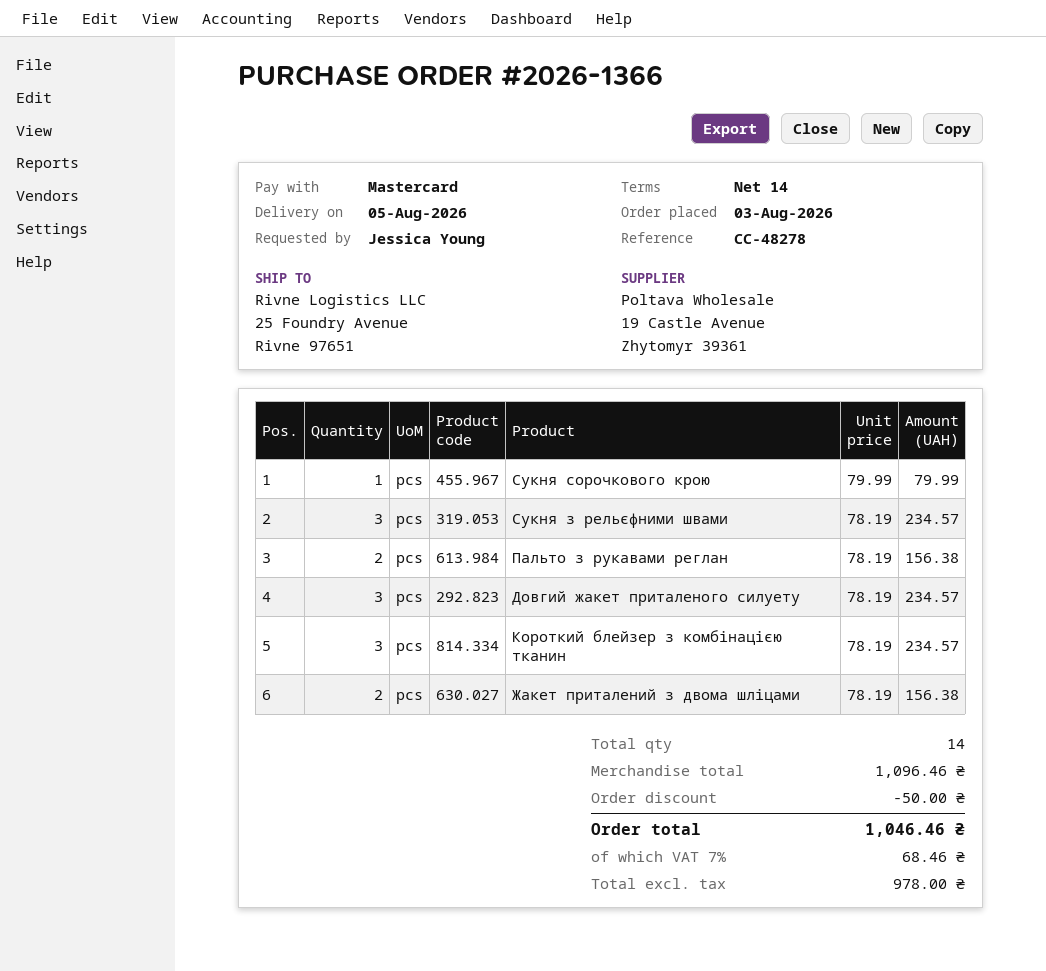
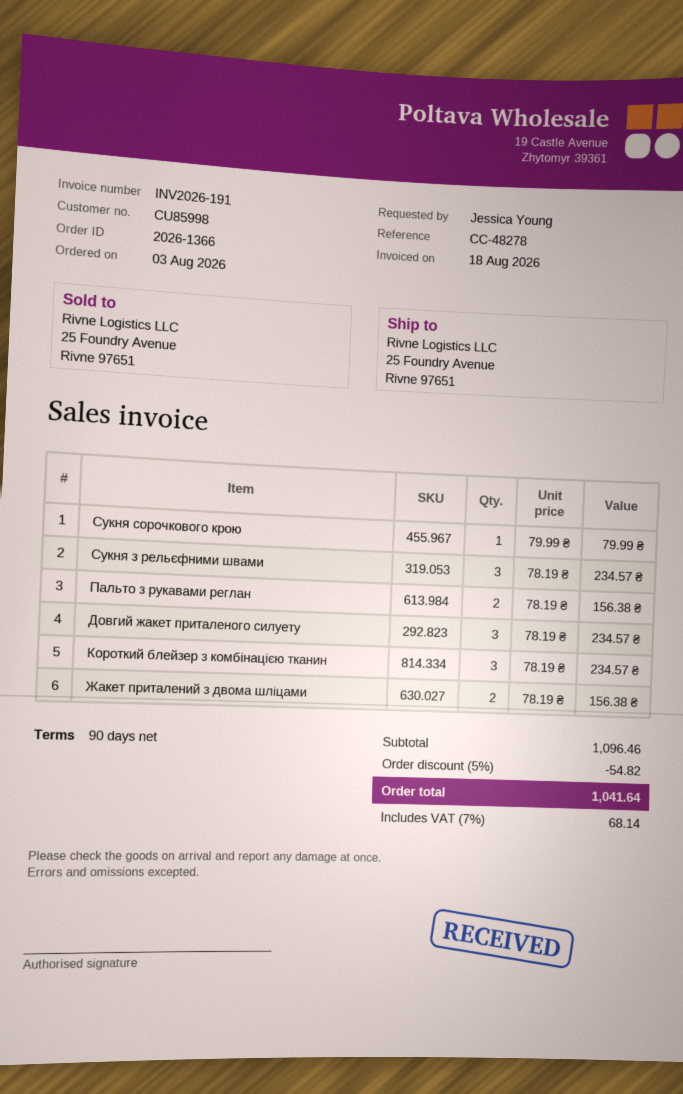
payment terms: 14 days -> 90 days
discount: 50.00 -> 54.82
tax: 7% = 68.46 -> 7% = 68.14
total: 1046.46 -> 1041.64

